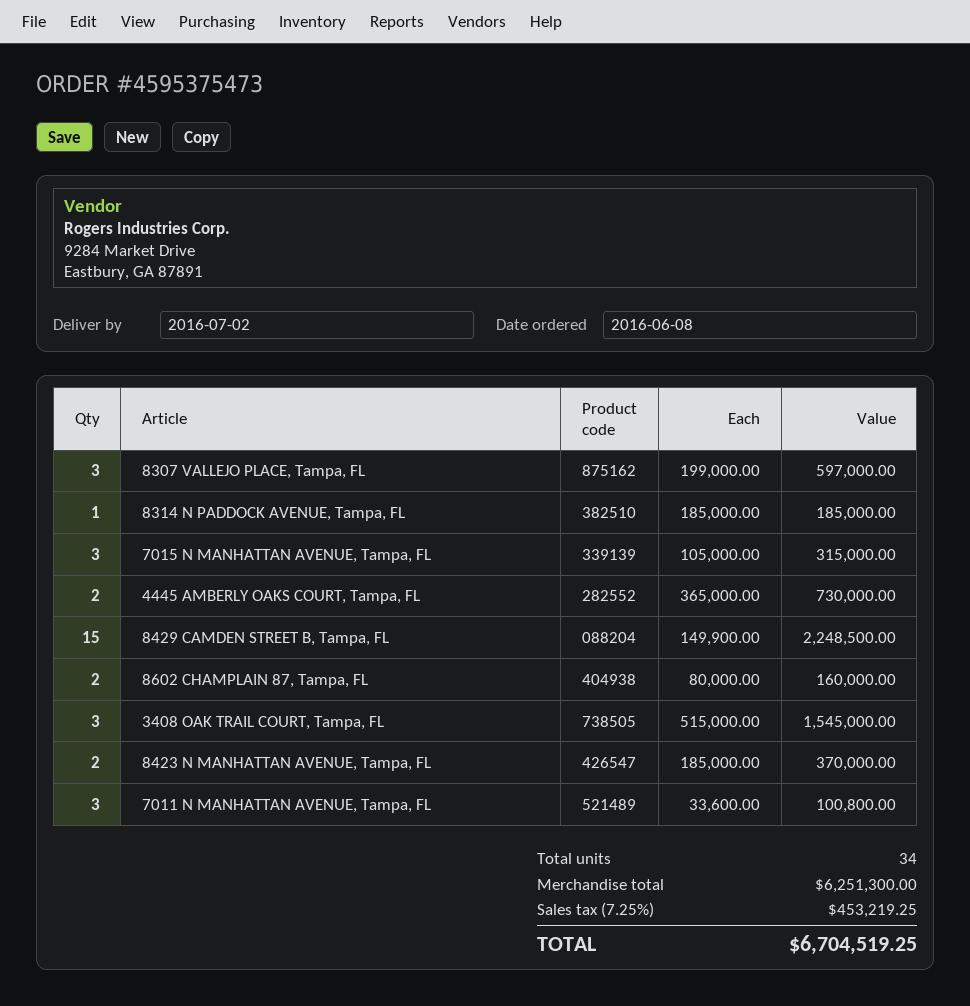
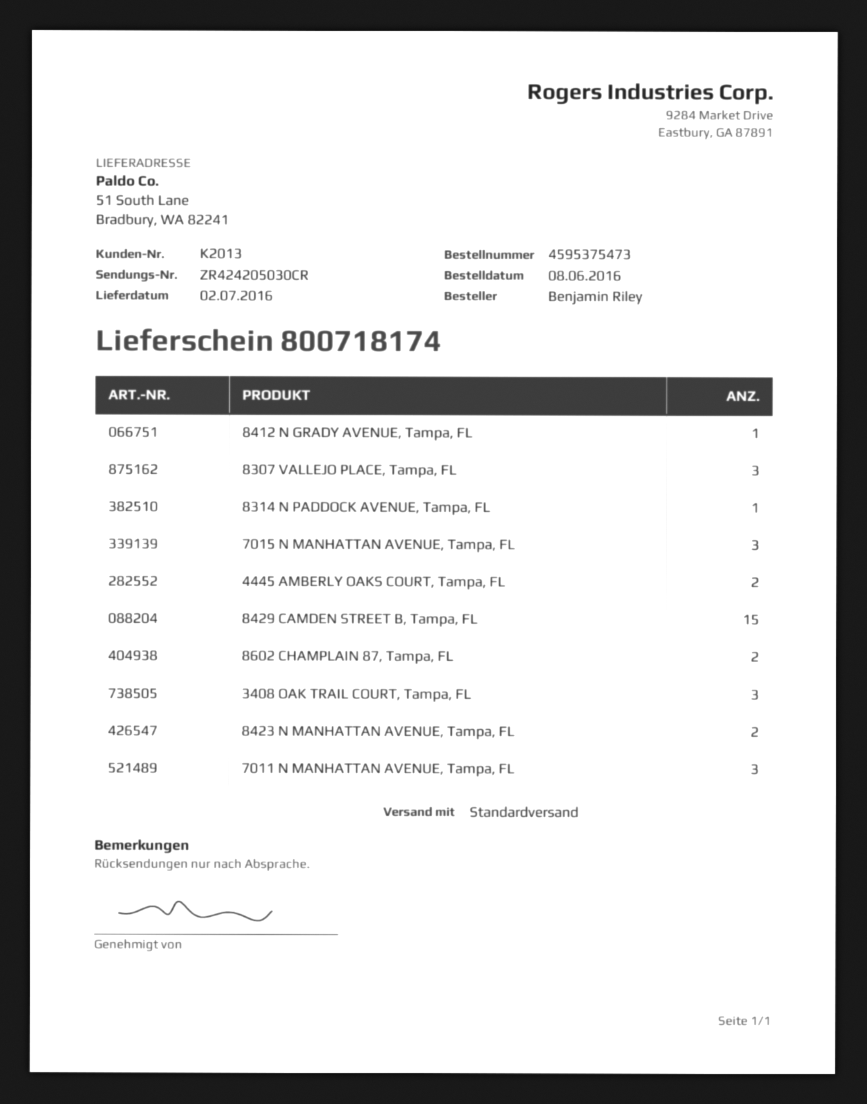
8412 N GRADY AVENUE, Tampa, FL: none -> 1

